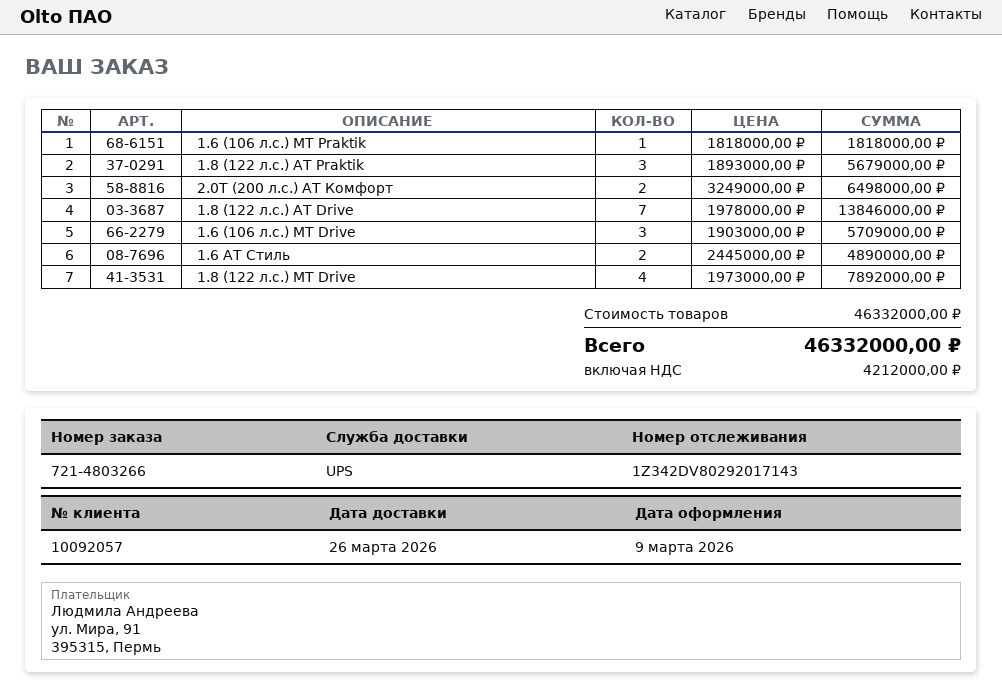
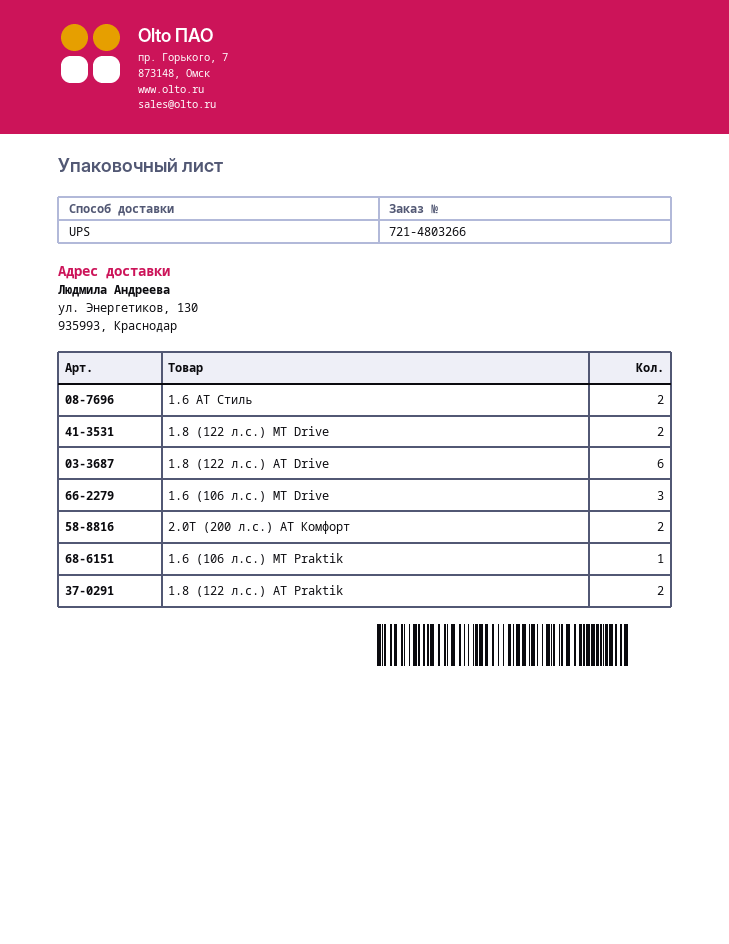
1.8 (122 л.с.) AT Praktik: 3 -> 2
1.8 (122 л.с.) AT Drive: 7 -> 6
1.8 (122 л.с.) MT Drive: 4 -> 2

